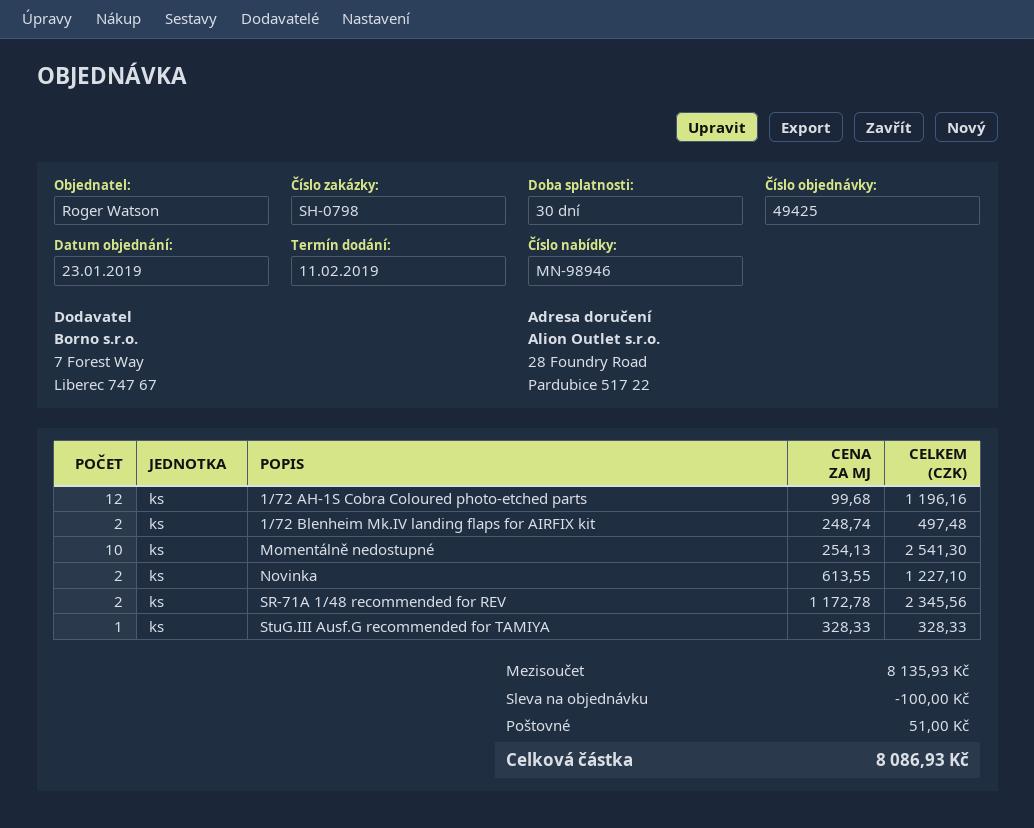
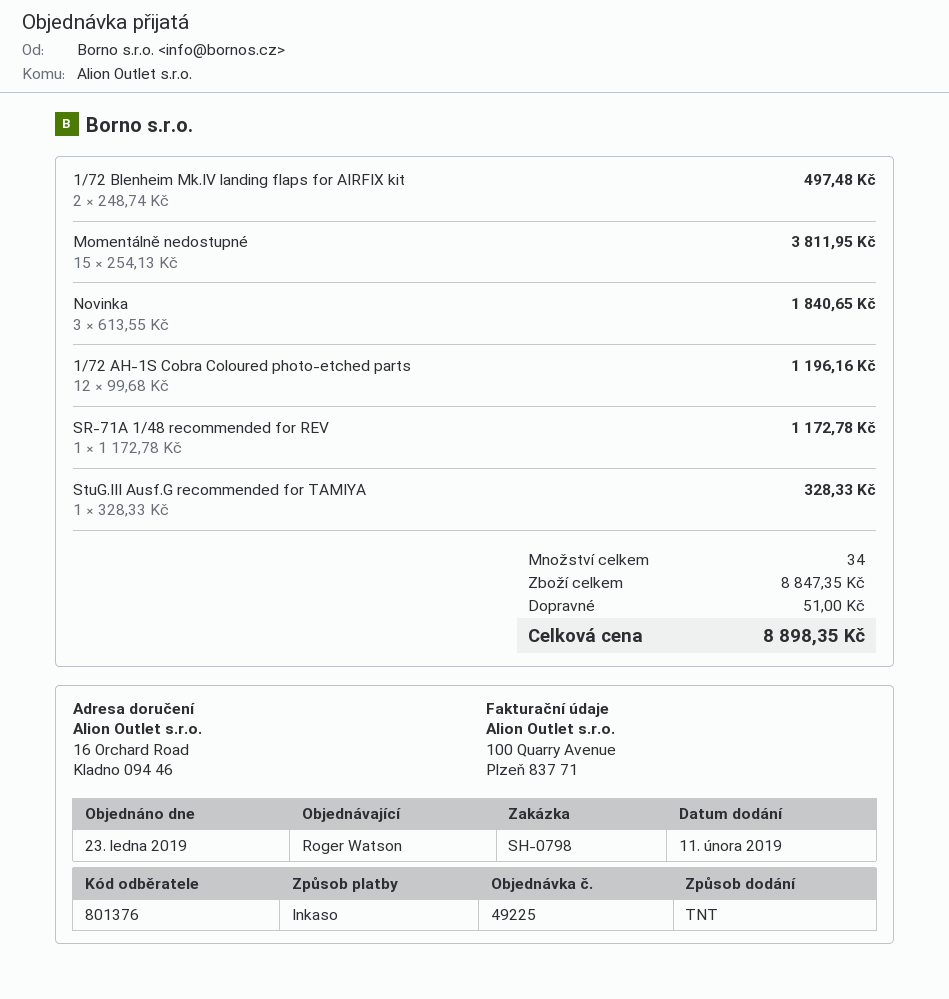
order number: 49425 -> 49225
ship to: 28 Foundry Road, Pardubice 517 22 -> 16 Orchard Road, Kladno 094 46
Momentálně nedostupné: 10 x 254.13 = 2541.30 -> 15 x 254.13 = 3811.95
Novinka: 2 x 613.55 = 1227.10 -> 3 x 613.55 = 1840.65
SR-71A 1/48 recommended for REV: 2 x 1172.78 = 2345.56 -> 1 x 1172.78 = 1172.78
subtotal: 8135.93 -> 8847.35
discount: 100.00 -> none
total: 8086.93 -> 8898.35

